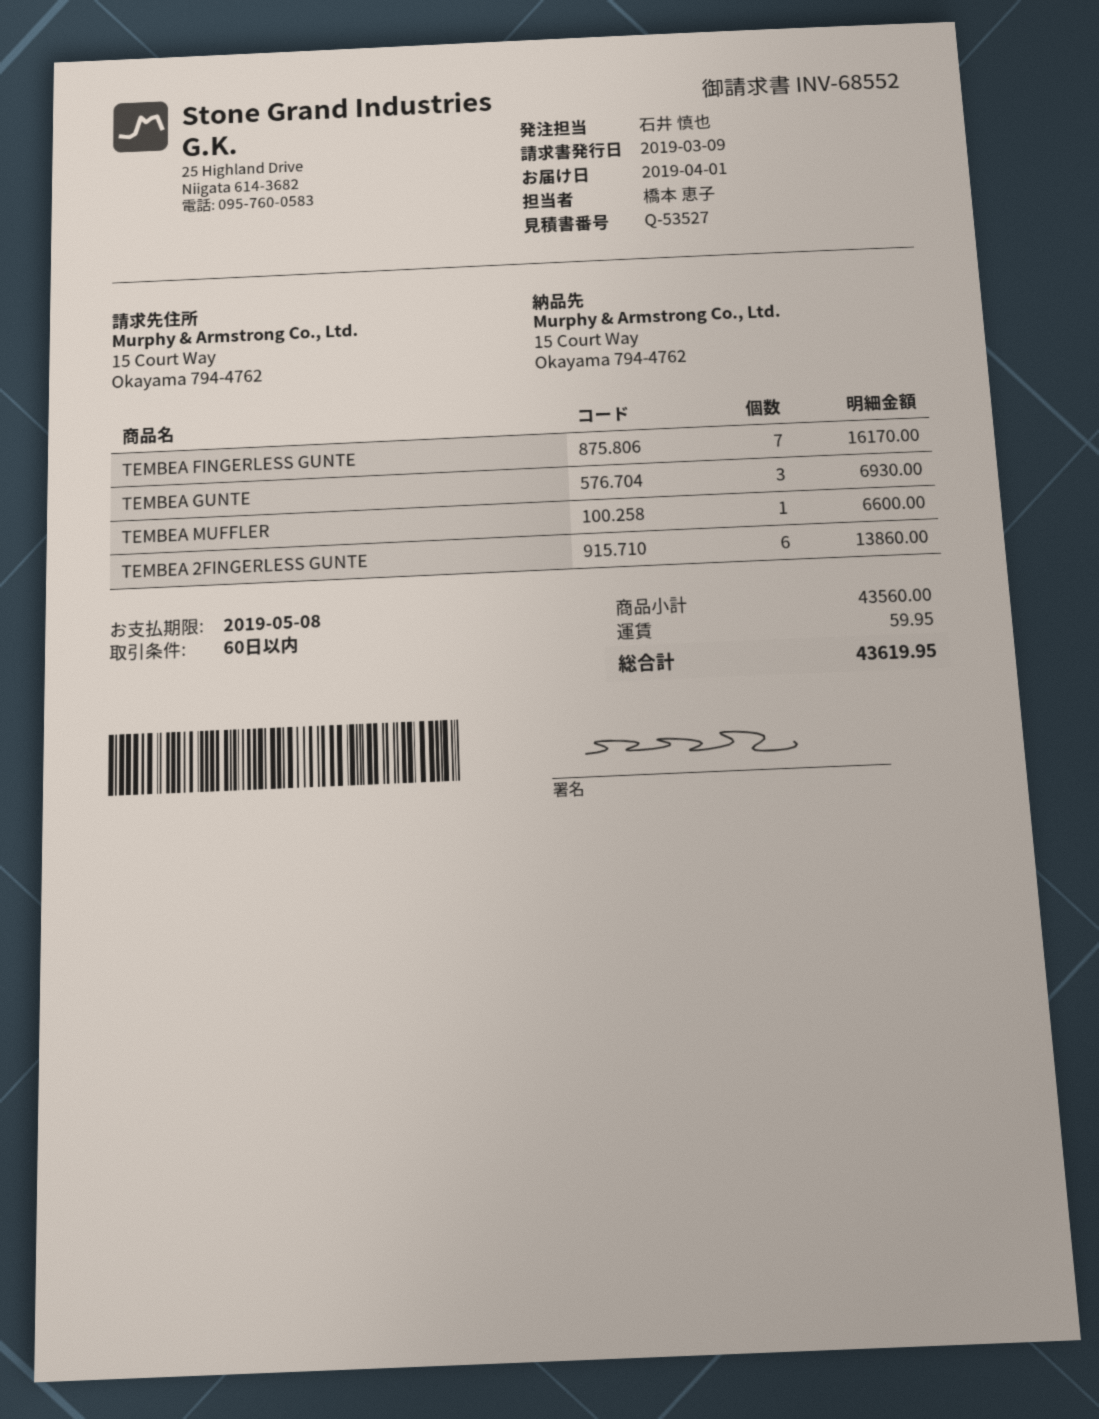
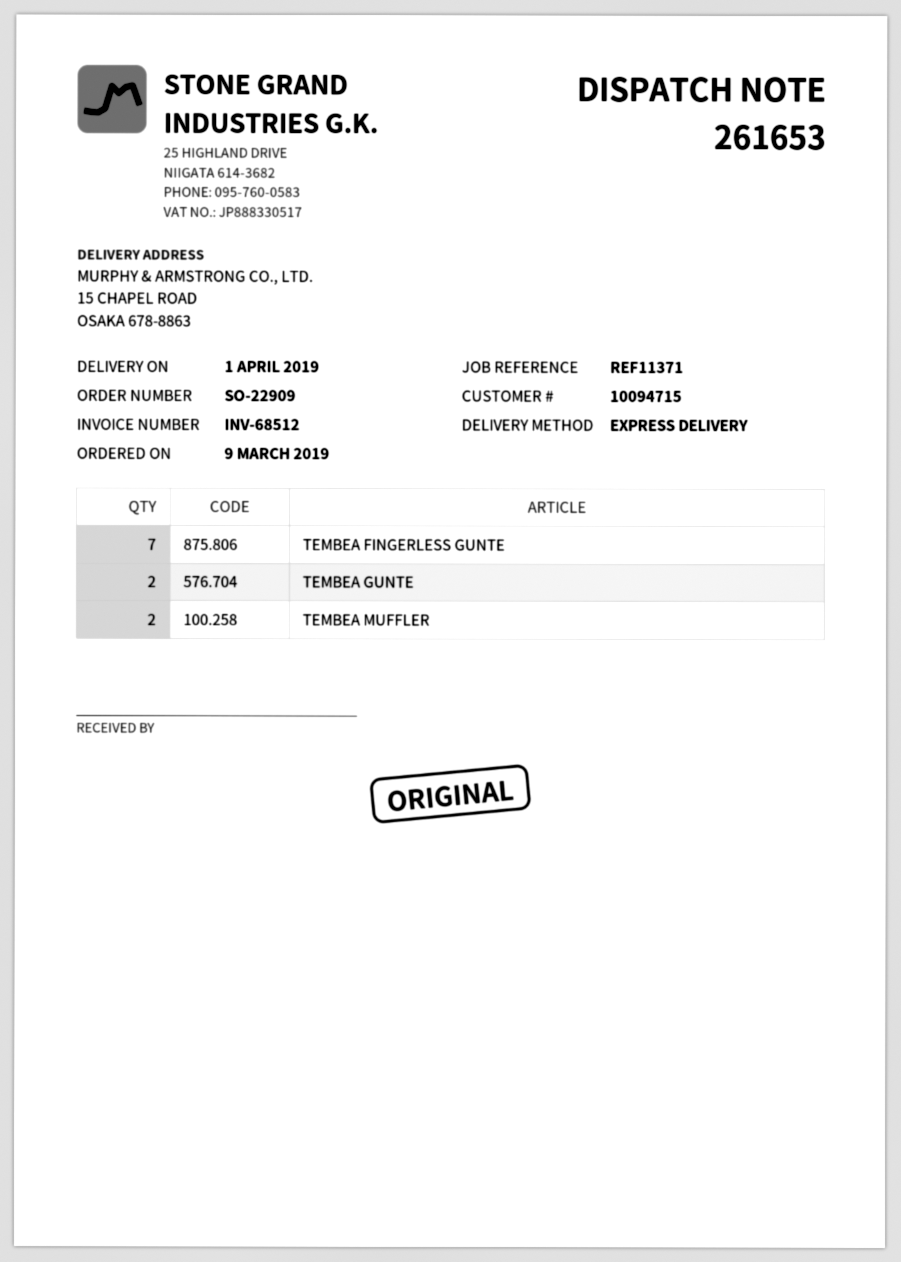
invoice number: INV-68552 -> INV-68512
ship to: 15 Court Way, Okayama 794-4762 -> 15 CHAPEL ROAD, OSAKA 678-8863
TEMBEA GUNTE: 3 -> 2
TEMBEA MUFFLER: 1 -> 2
TEMBEA 2FINGERLESS GUNTE: 6 -> none

